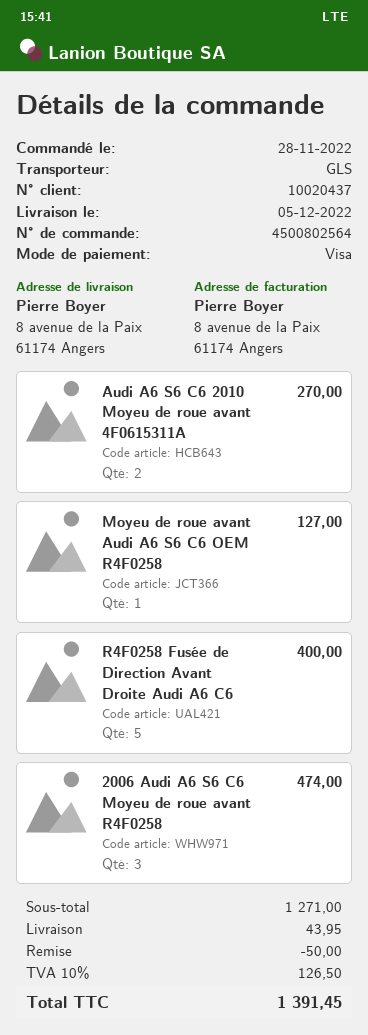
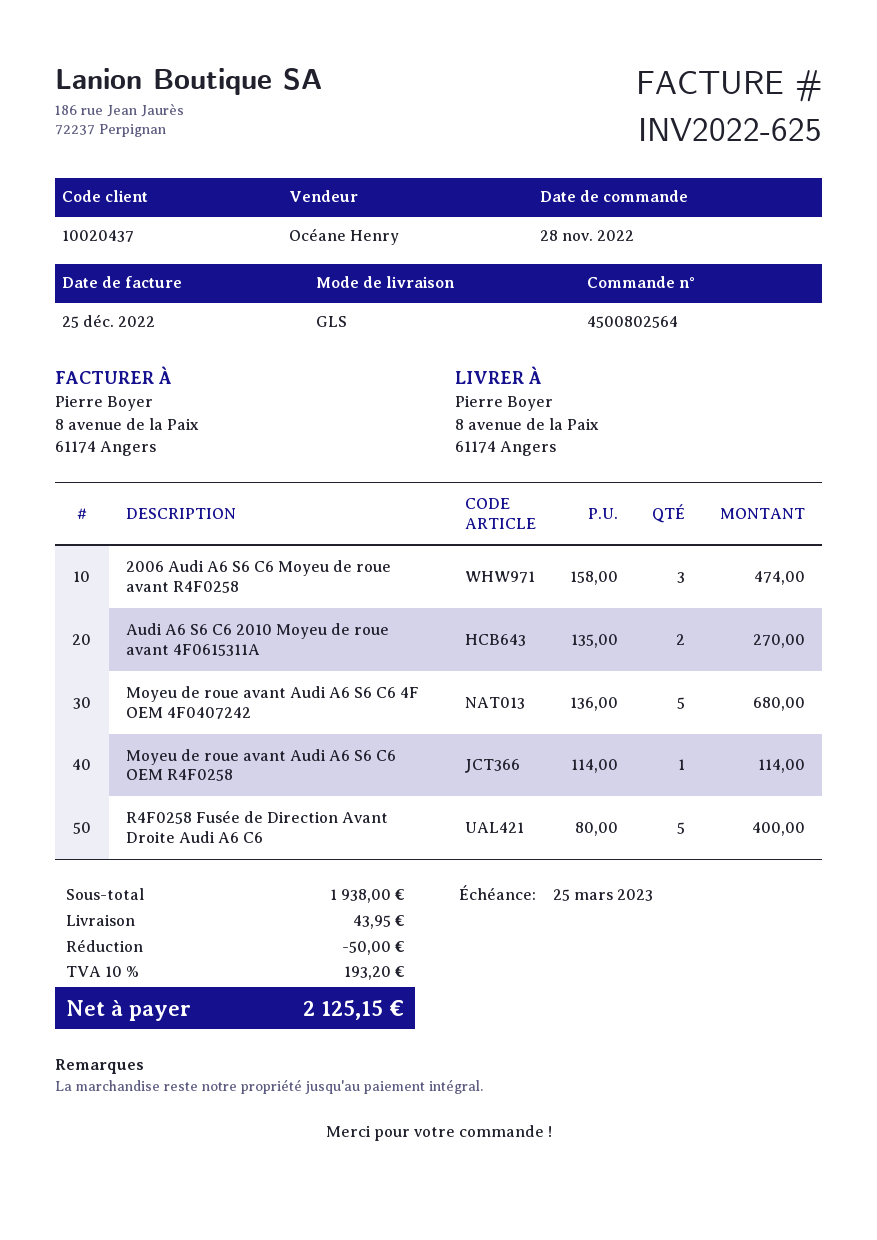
Moyeu de roue avant Audi A6 S6 C6 OEM R4F0258: 1 for 127.00 -> 1 for 114.00
Moyeu de roue avant Audi A6 S6 C6 4F OEM 4F0407242: none -> 5 for 680.00
subtotal: 1271.00 -> 1938.00
tax: 10% = 126.50 -> 10% = 193.20
total: 1391.45 -> 2125.15

